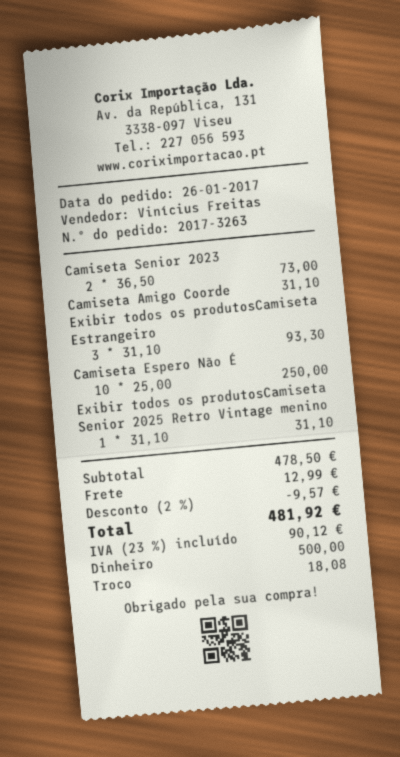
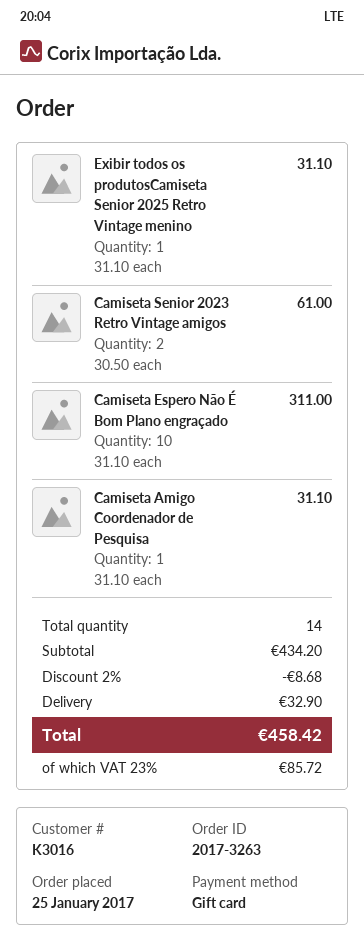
order date: 2017-01-26 -> 2017-01-25
payment method: cash -> gift card
Camiseta Senior 2023: 2 x 36.50 = 73.00 -> 2 x 30.50 = 61.00
Exibir todos os produtosCamiseta Estrangeiro: 3 x 31.10 = 93.30 -> none
Camiseta Espero Não É: 10 x 25.00 = 250.00 -> 10 x 31.10 = 311.00
subtotal: 478.50 -> 434.20
discount: 2% = 9.57 -> 2% = 8.68
shipping: 12.99 -> 32.90
tax: 23% = 90.12 -> 23% = 85.72
total: 481.92 -> 458.42

